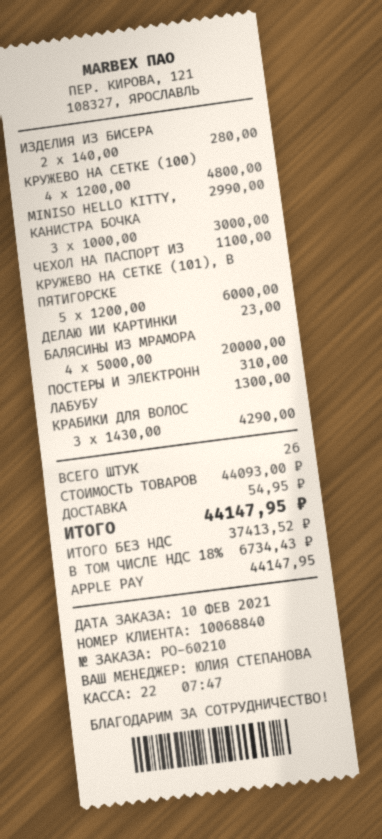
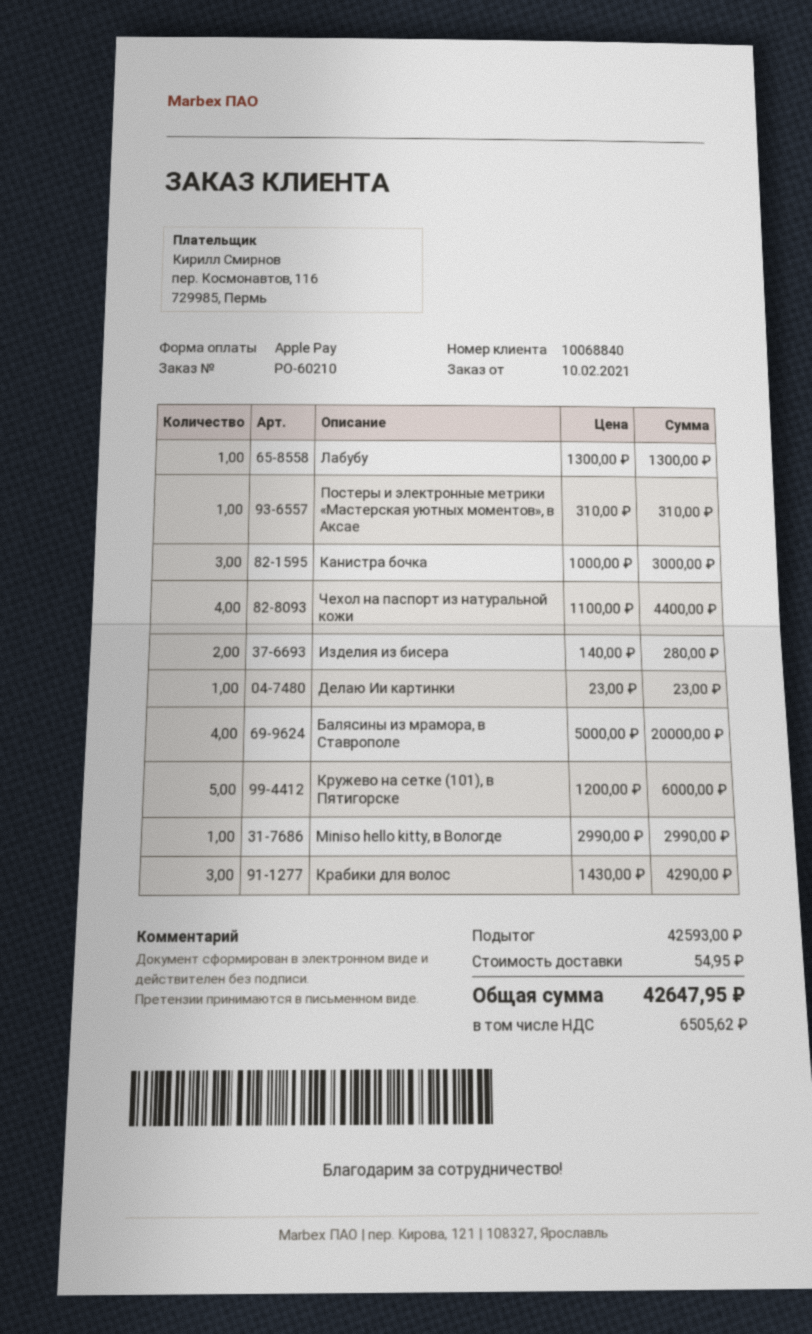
КРУЖЕВО НА СЕТКЕ (100): 4 x 1200.00 = 4800.00 -> none
ЧЕХОЛ НА ПАСПОРТ ИЗ: 1 x 1100.00 = 1100.00 -> 4 x 1100.00 = 4400.00
subtotal: 44093.00 -> 42593.00
tax: 6734.43 -> 6505.62
total: 44147.95 -> 42647.95

